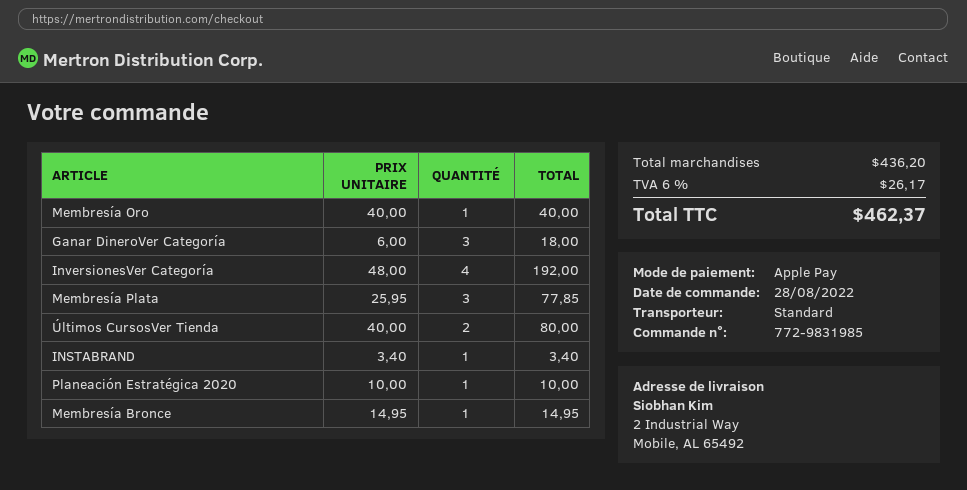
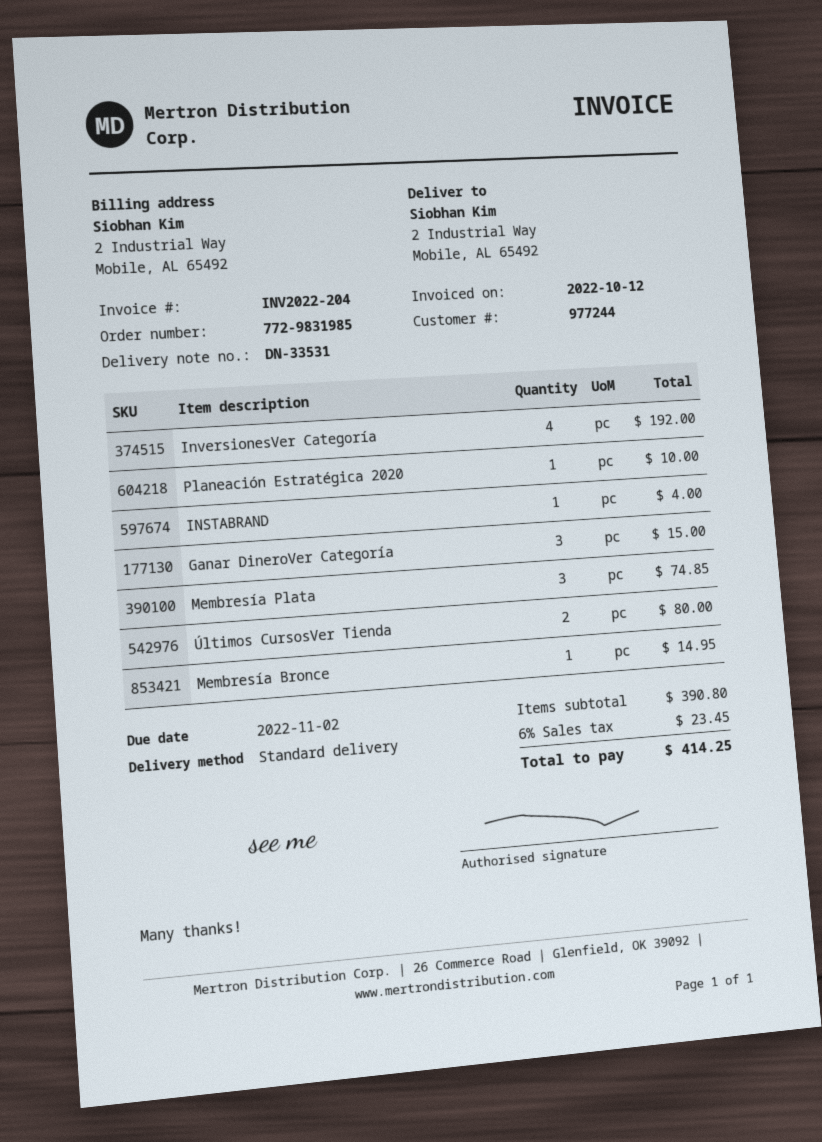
Membresía Oro: 1 for 40.00 -> none
Ganar DineroVer Categoría: 3 for 18.00 -> 3 for 15.00
Membresía Plata: 3 for 77.85 -> 3 for 74.85
INSTABRAND: 1 for 3.40 -> 1 for 4.00
subtotal: 436.20 -> 390.80
tax: 6% = 26.17 -> 6% = 23.45
total: 462.37 -> 414.25

